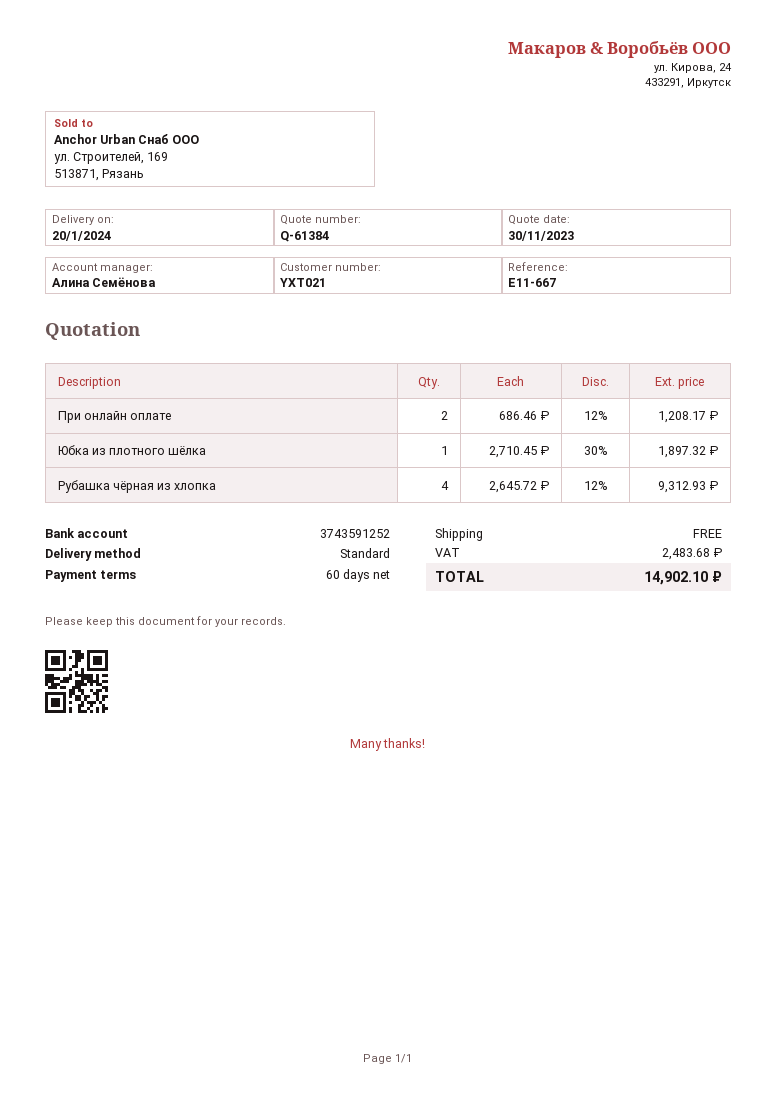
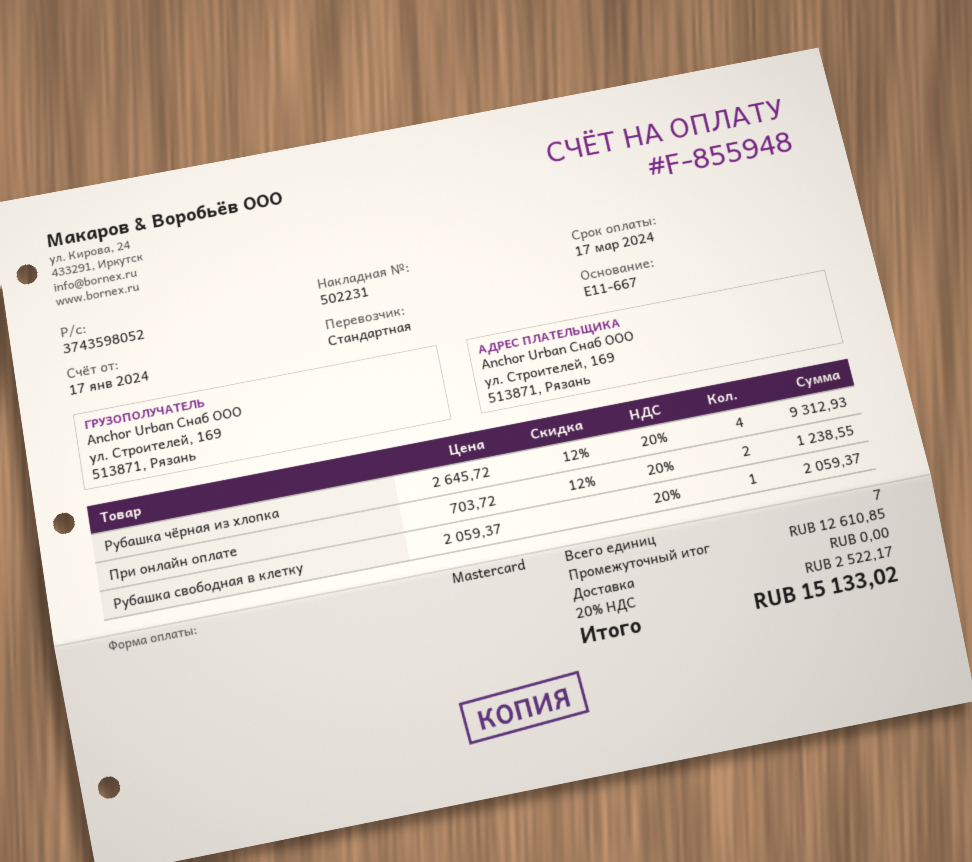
bank account: 3743591252 -> 3743598052
При онлайн оплате: 2 x 686.46 - 12% = 1208.17 -> 2 x 703.72 - 12% = 1238.55
Юбка из плотного шёлка: 1 x 2710.45 - 30% = 1897.32 -> none
Рубашка свободная в клетку: none -> 1 x 2059.37 = 2059.37
tax: 2483.68 -> 2522.17
total: 14902.10 -> 15133.02

